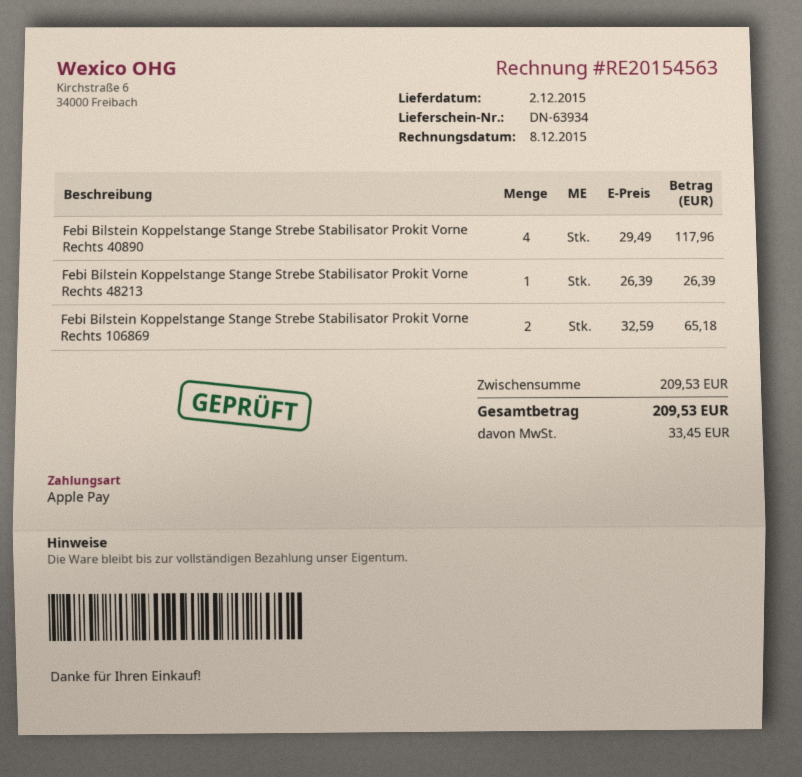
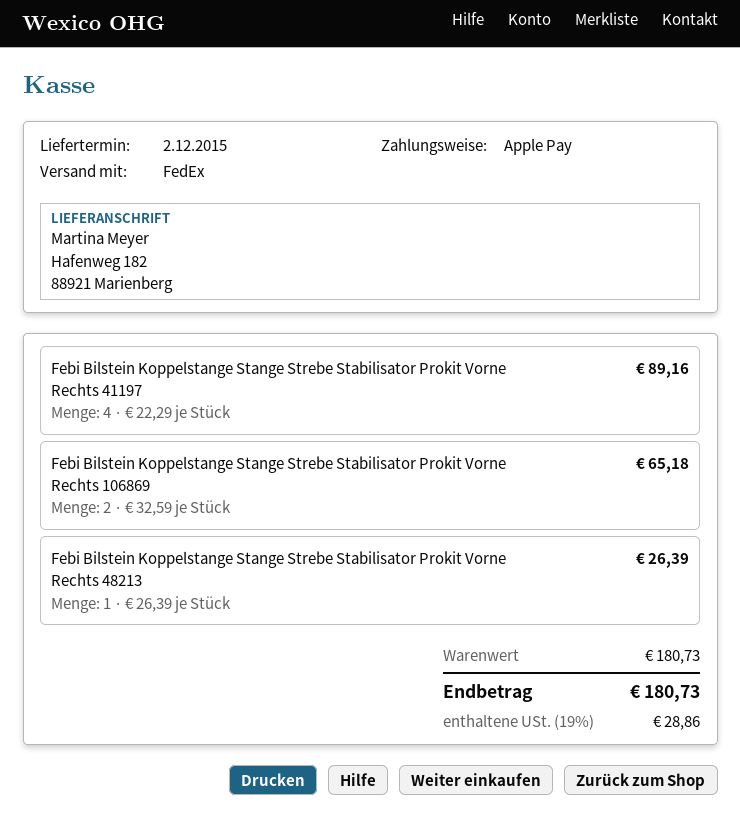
Febi Bilstein Koppelstange Stange Strebe Stabilisator Prokit Vorne Rechts 40890: 4 x 29.49 = 117.96 -> none
Febi Bilstein Koppelstange Stange Strebe Stabilisator Prokit Vorne Rechts 41197: none -> 4 x 22.29 = 89.16
subtotal: 209.53 -> 180.73
tax: 33.45 -> 28.86
total: 209.53 -> 180.73

